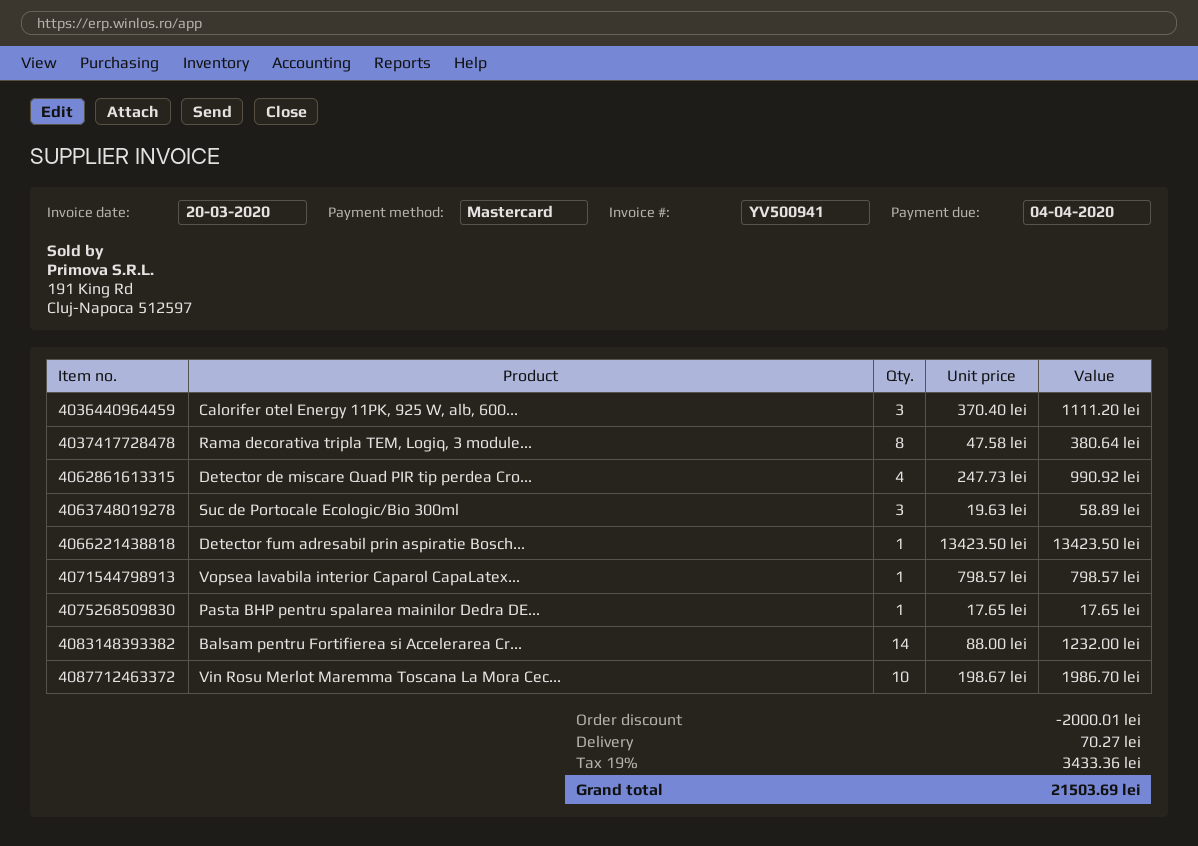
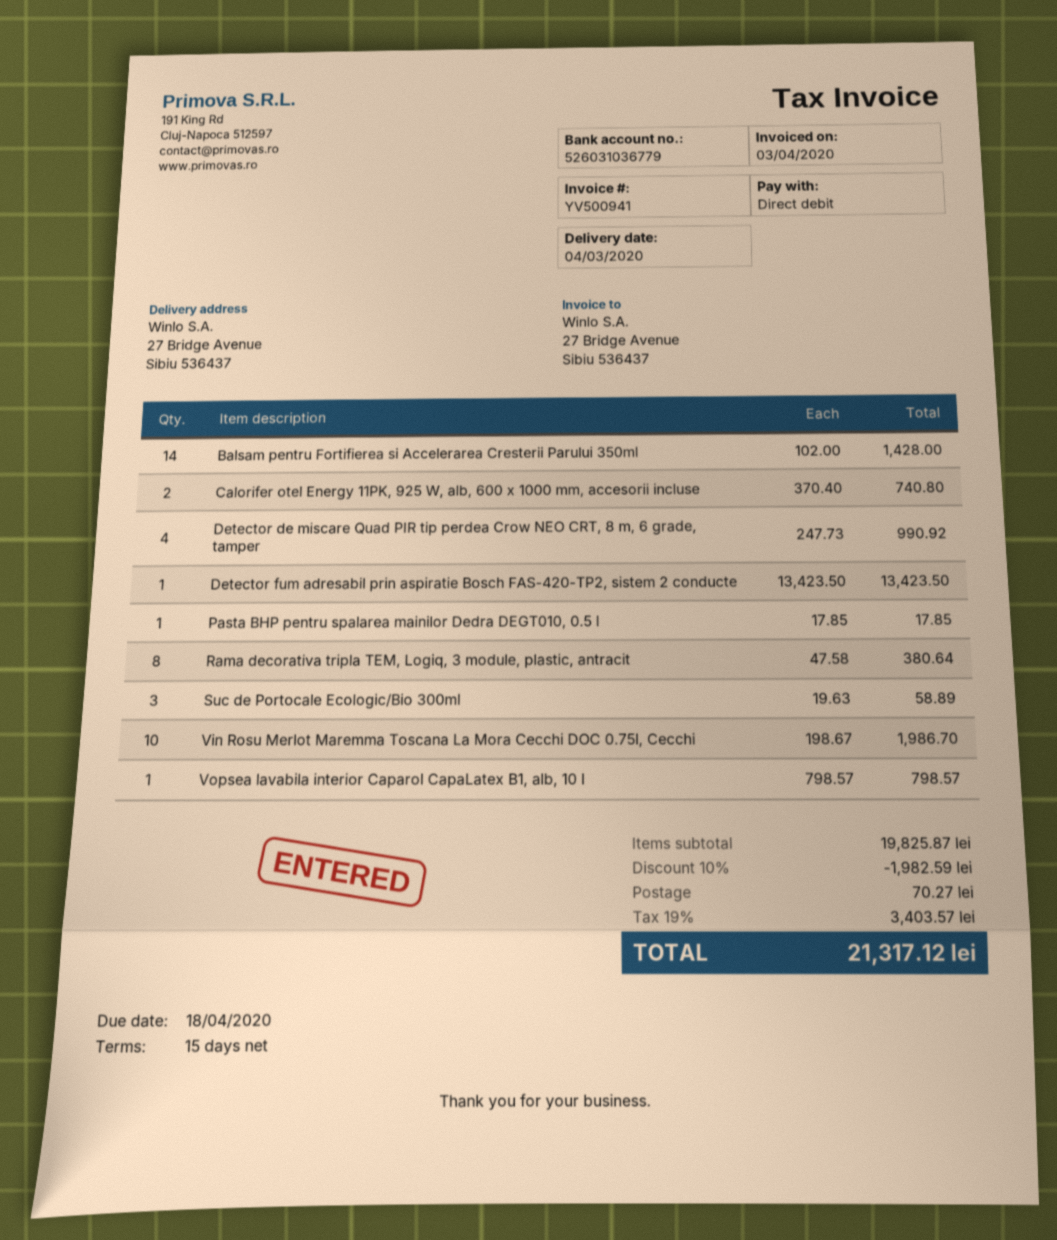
invoice date: 2020-03-20 -> 2020-04-03
due date: 2020-04-04 -> 2020-04-18
payment method: Mastercard -> direct debit
Calorifer otel Energy 11PK, 925 W, alb, 600...: 3 x 370.40 = 1111.20 -> 2 x 370.40 = 740.80
Pasta BHP pentru spalarea mainilor Dedra DE...: 1 x 17.65 = 17.65 -> 1 x 17.85 = 17.85
Balsam pentru Fortifierea si Accelerarea Cr...: 14 x 88.00 = 1232.00 -> 14 x 102.00 = 1428.00
discount: 2000.01 -> 1982.59
tax: 19% = 3433.36 -> 19% = 3403.57
total: 21503.69 -> 21317.12

